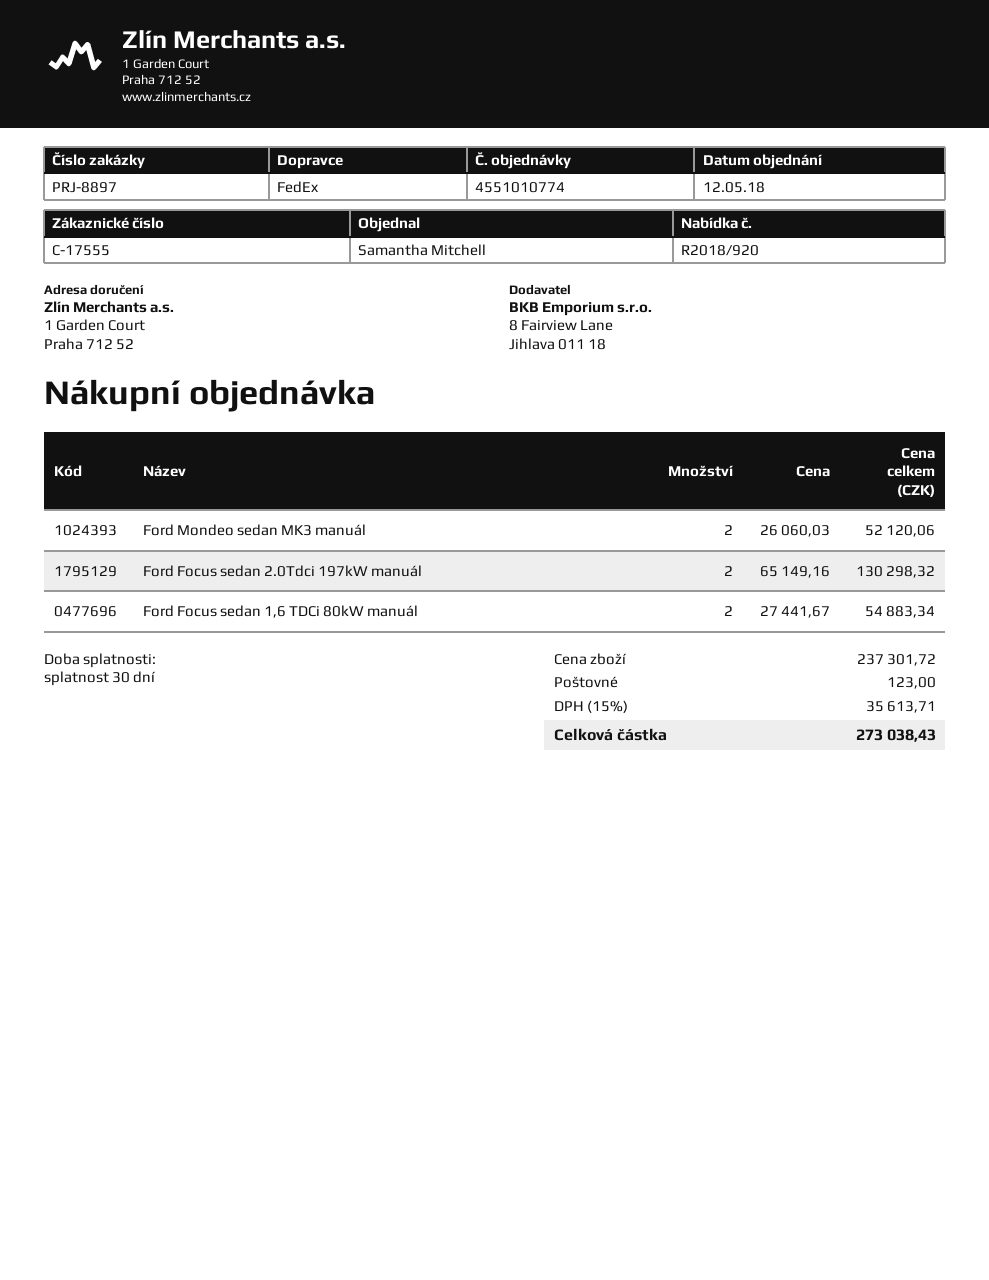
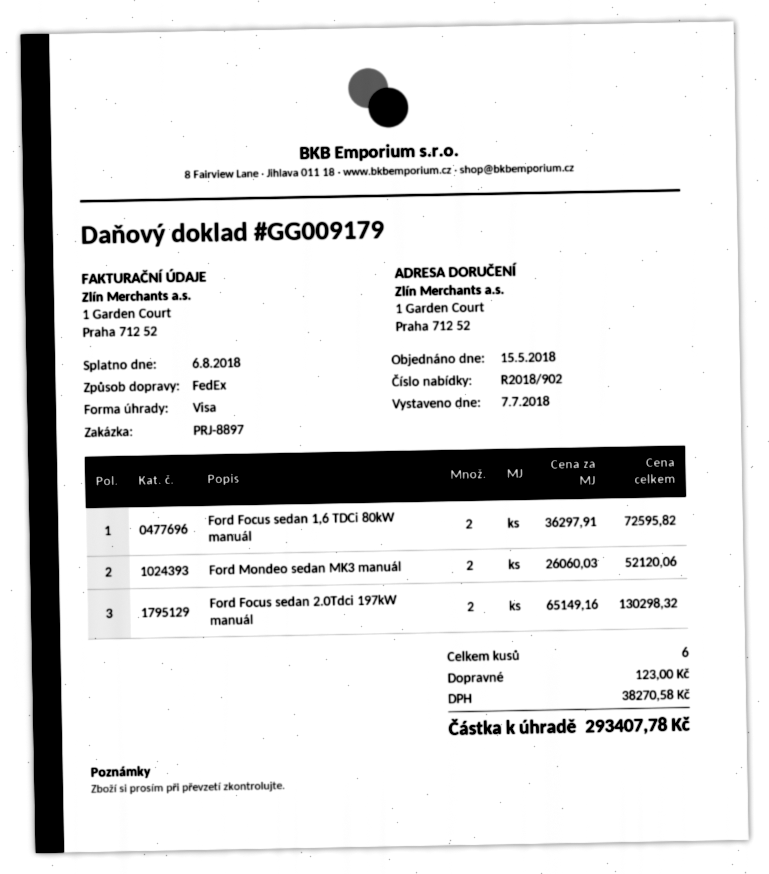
quote number: R2018/920 -> R2018/902
order date: 2018-05-12 -> 2018-05-15
Ford Focus sedan 1,6 TDCi 80kW manuál: 2 x 27441.67 = 54883.34 -> 2 x 36297.91 = 72595.82
tax: 35613.71 -> 38270.58
total: 273038.43 -> 293407.78

